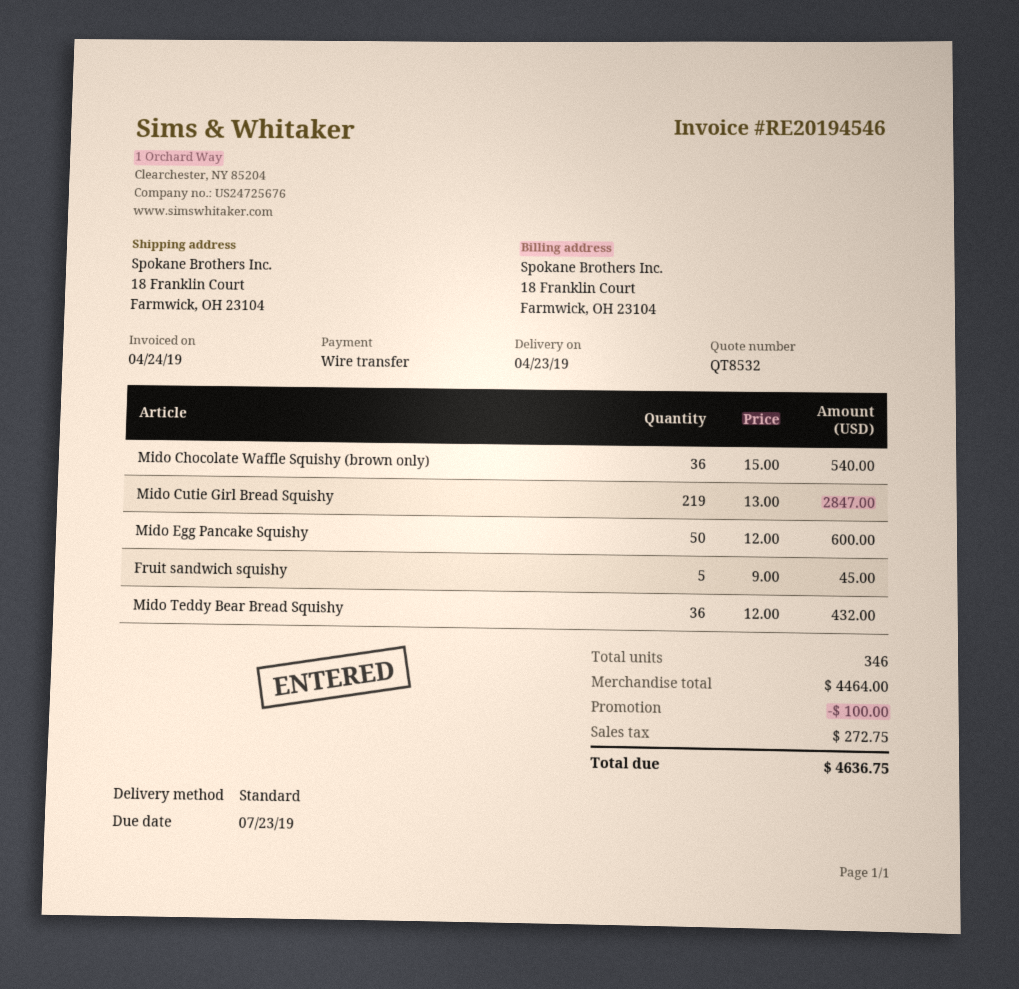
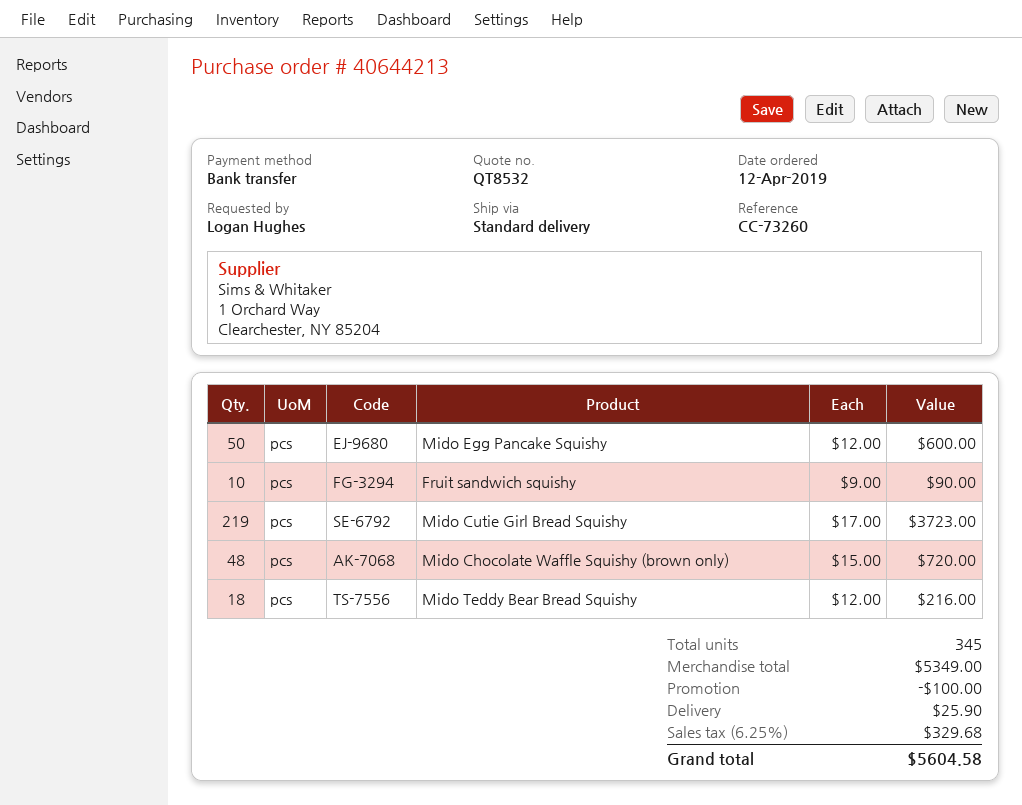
Mido Chocolate Waffle Squishy (brown only): 36 x 15.00 = 540.00 -> 48 x 15.00 = 720.00
Mido Cutie Girl Bread Squishy: 219 x 13.00 = 2847.00 -> 219 x 17.00 = 3723.00
Fruit sandwich squishy: 5 x 9.00 = 45.00 -> 10 x 9.00 = 90.00
Mido Teddy Bear Bread Squishy: 36 x 12.00 = 432.00 -> 18 x 12.00 = 216.00
total quantity: 346 -> 345
subtotal: 4464.00 -> 5349.00
shipping: none -> 25.90
tax: 272.75 -> 329.68
total: 4636.75 -> 5604.58

